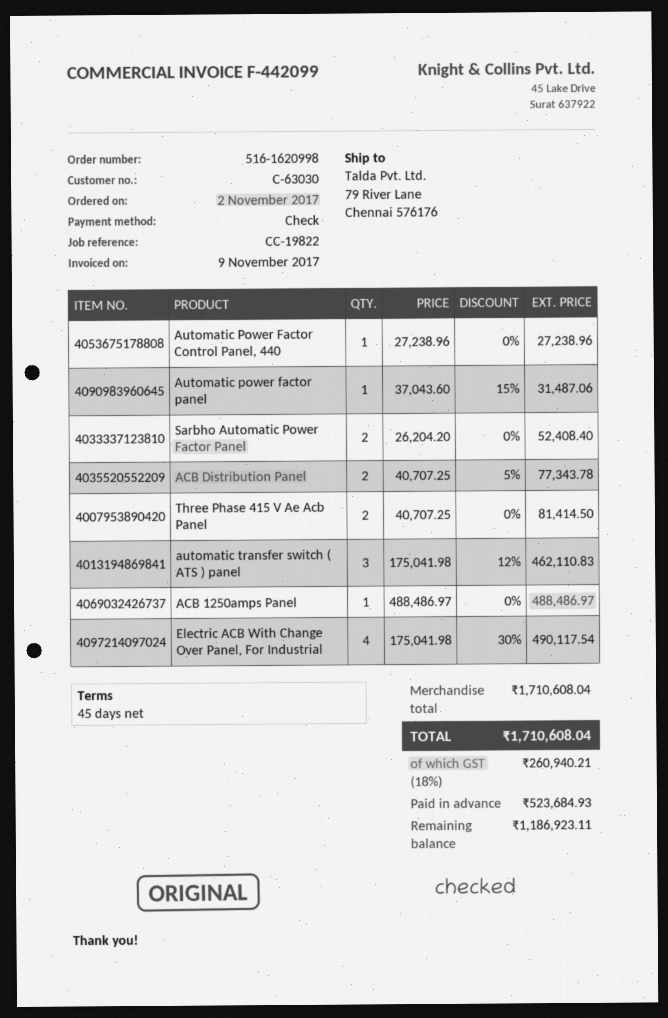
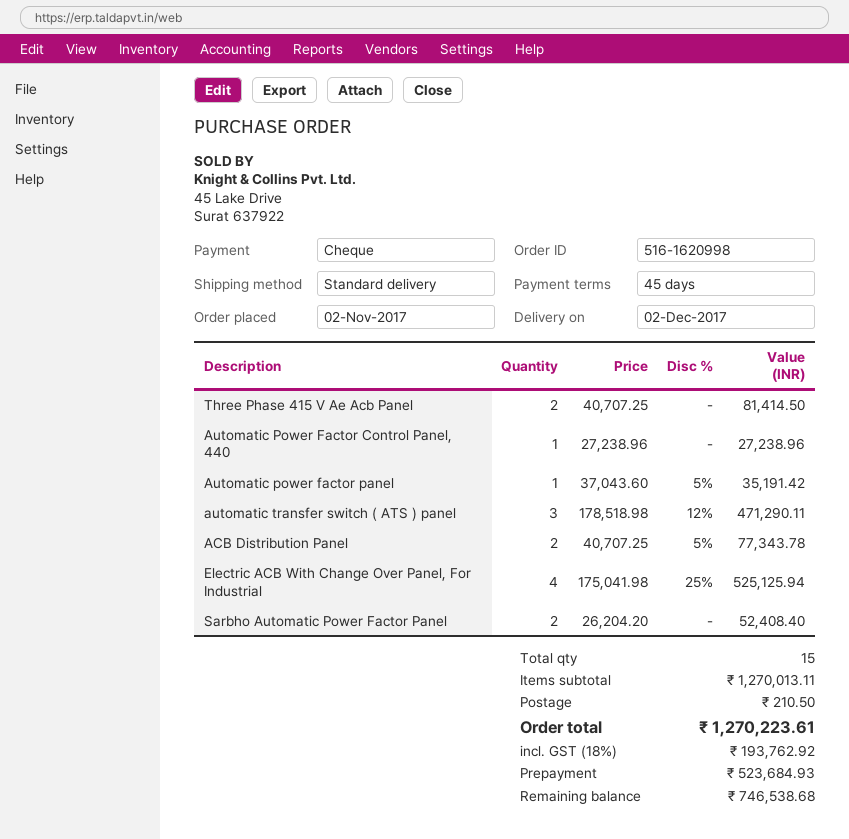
Automatic power factor panel: 1 x 37043.60 - 15% = 31487.06 -> 1 x 37043.60 - 5% = 35191.42
automatic transfer switch ( ATS ) panel: 3 x 175041.98 - 12% = 462110.83 -> 3 x 178518.98 - 12% = 471290.11
ACB 1250amps Panel: 1 x 488486.97 = 488486.97 -> none
Electric ACB With Change Over Panel, For Industrial: 4 x 175041.98 - 30% = 490117.54 -> 4 x 175041.98 - 25% = 525125.94
subtotal: 1710608.04 -> 1270013.11
shipping: none -> 210.50
tax: 18% = 260940.21 -> 18% = 193762.92
total: 1710608.04 -> 1270223.61
balance: 1186923.11 -> 746538.68

